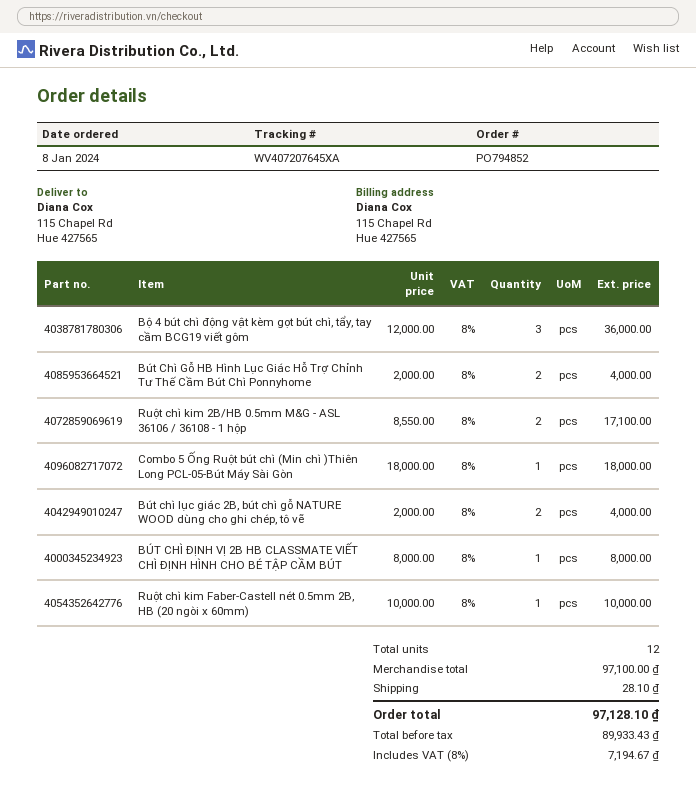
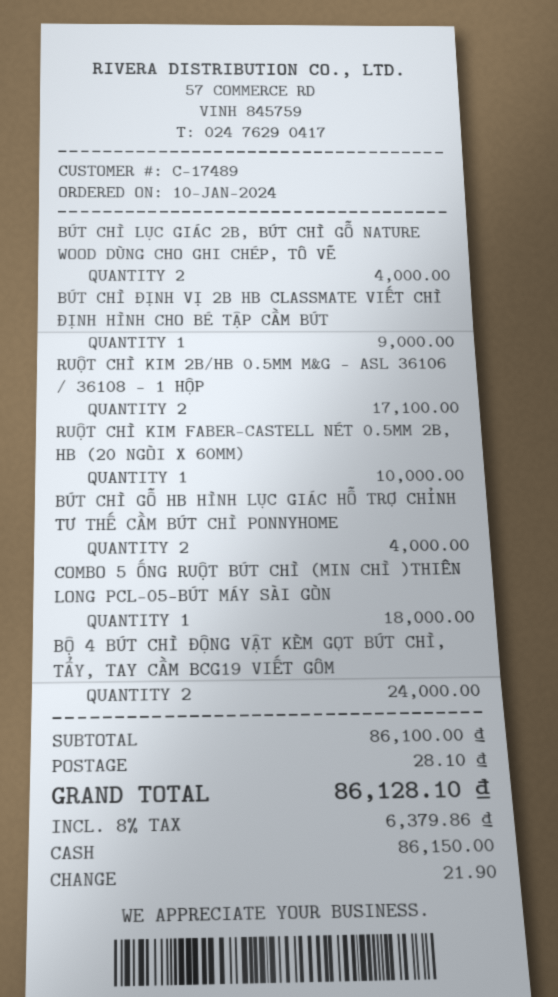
order date: 2024-01-08 -> 2024-01-10
Bộ 4 bút chì động vật kèm gọt bút chì, tẩy, tay cầm BCG19 viết gôm: 3 for 36000.00 -> 2 for 24000.00
BÚT CHÌ ĐỊNH VỊ 2B HB CLASSMATE VIẾT CHÌ ĐỊNH HÌNH CHO BÉ TẬP CẦM BÚT: 1 for 8000.00 -> 1 for 9000.00
subtotal: 97100.00 -> 86100.00
tax: 8% = 7194.67 -> 8% = 6379.86
total: 97128.10 -> 86128.10

